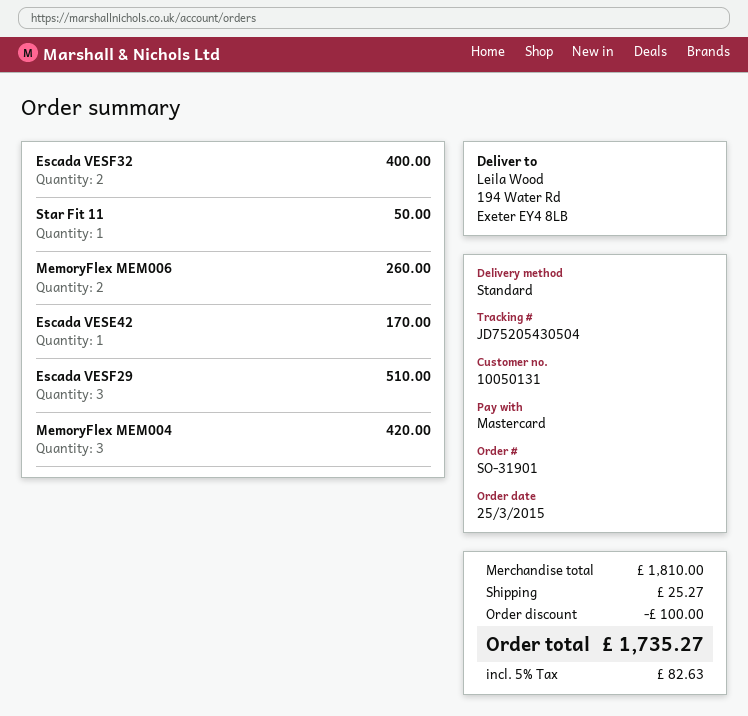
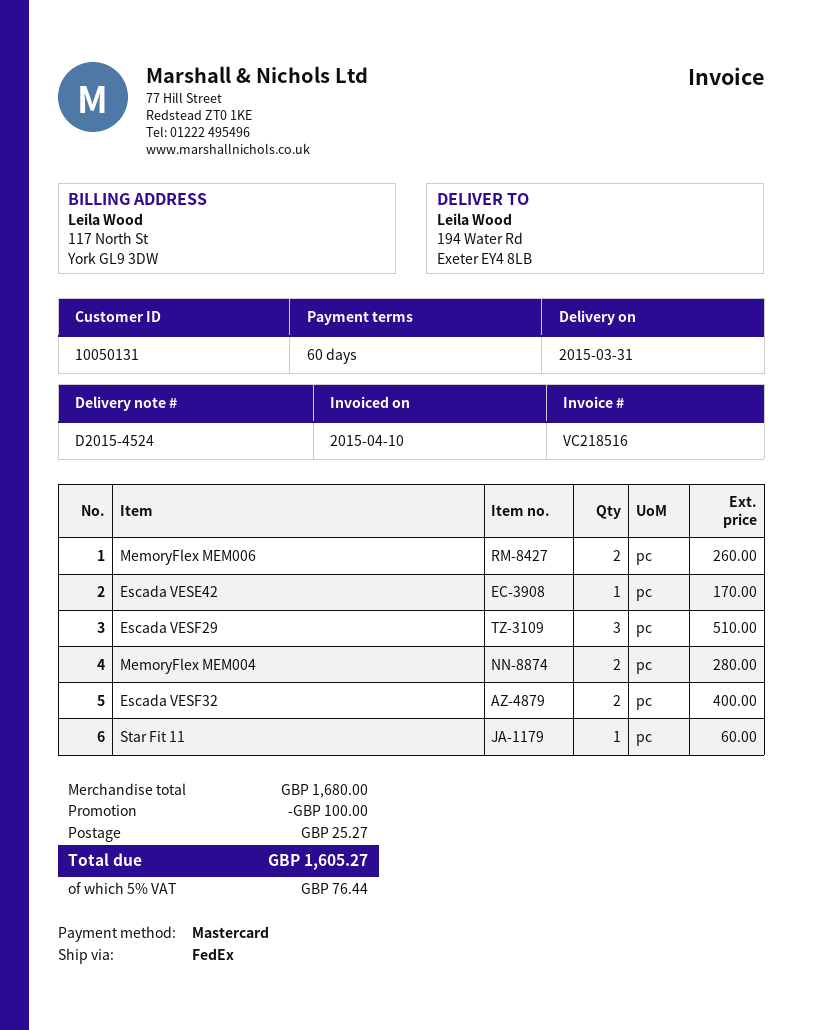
shipping method: standard -> FedEx
Star Fit 11: 1 for 50.00 -> 1 for 60.00
MemoryFlex MEM004: 3 for 420.00 -> 2 for 280.00
subtotal: 1810.00 -> 1680.00
tax: 5% = 82.63 -> 5% = 76.44
total: 1735.27 -> 1605.27

